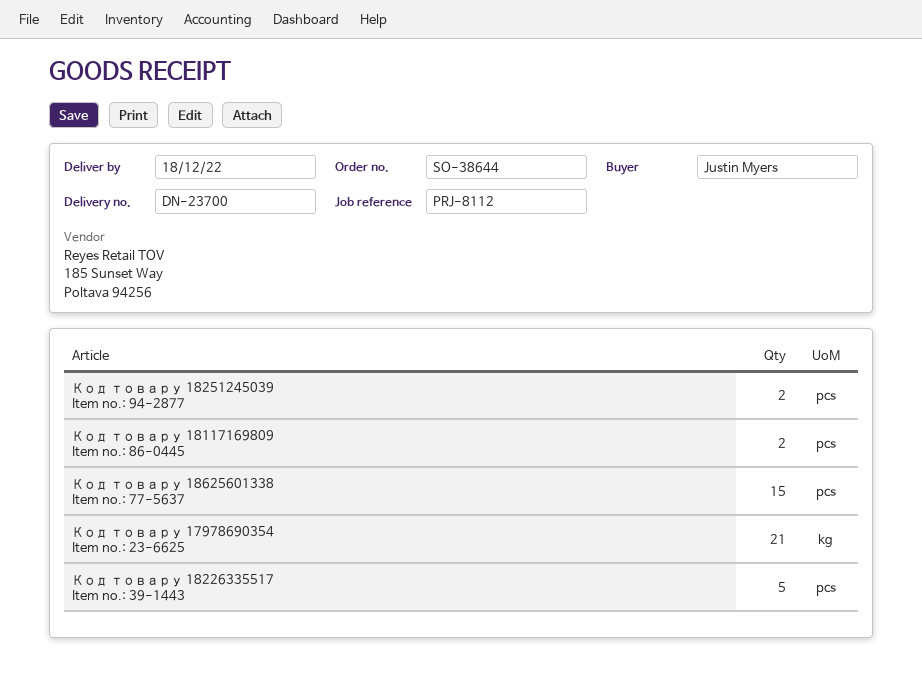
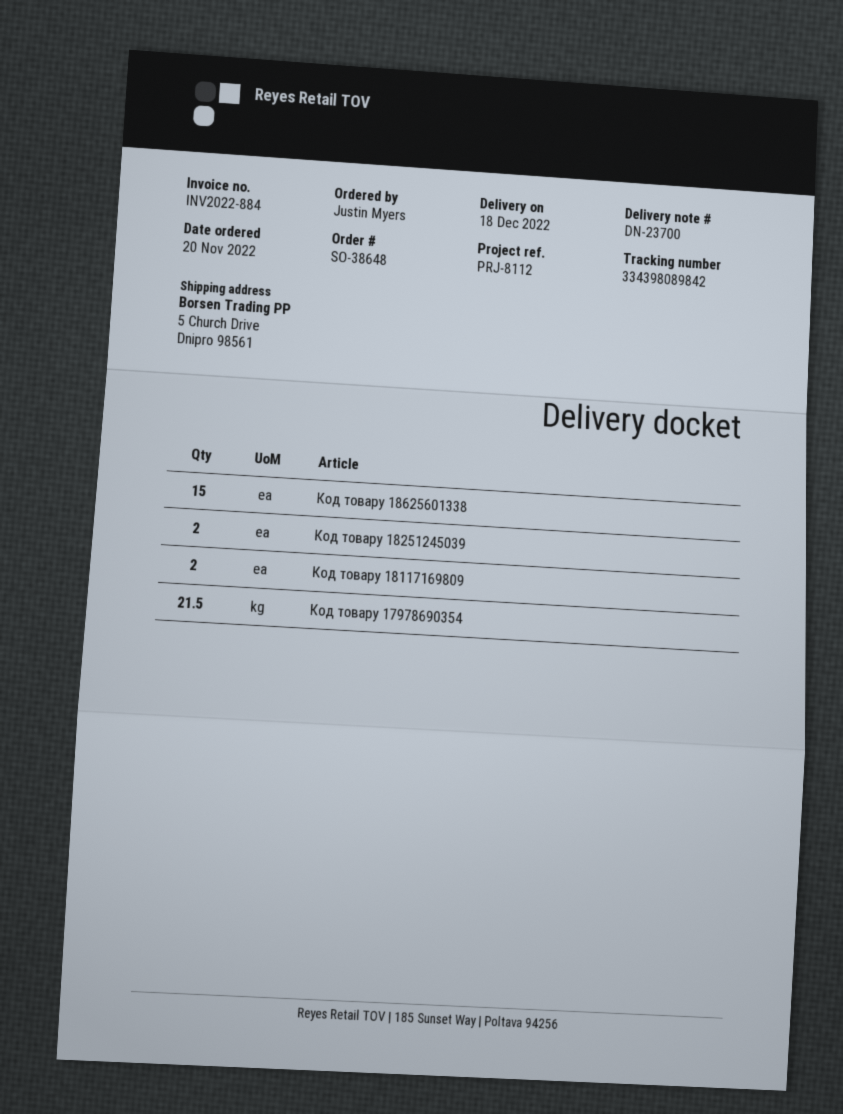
order number: SO-38644 -> SO-38648
Код товару 17978690354: 21 -> 21.5
Код товару 18226335517: 5 -> none

